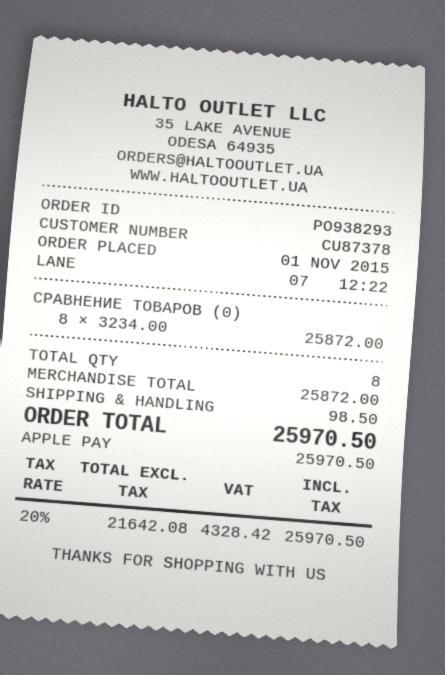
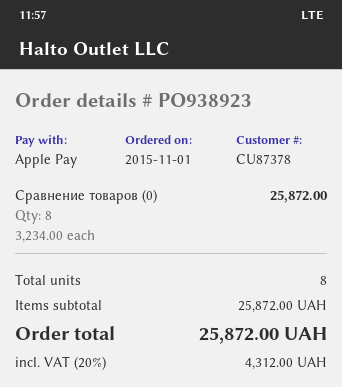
order number: PO938293 -> PO938923
shipping: 98.50 -> none
tax: 20% = 4328.42 -> 20% = 4312.00
total: 25970.50 -> 25872.00

